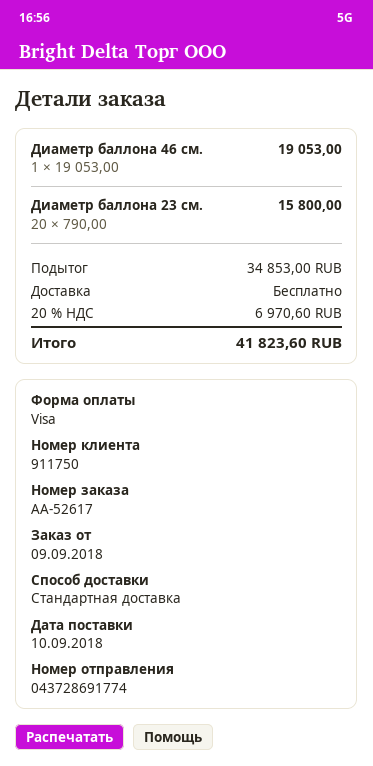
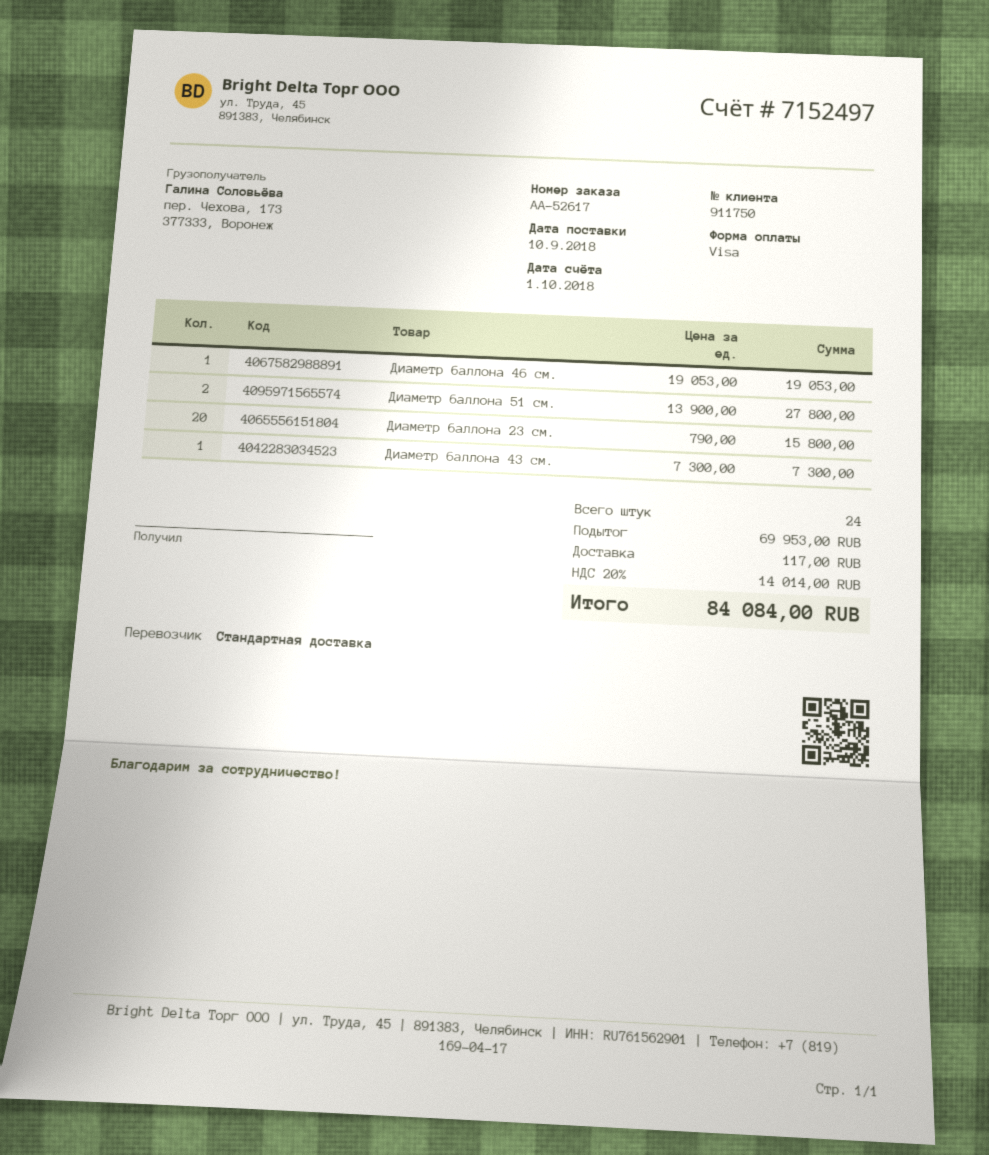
Диаметр баллона 51 см.: none -> 2 x 13900.00 = 27800.00
Диаметр баллона 43 см.: none -> 1 x 7300.00 = 7300.00
subtotal: 34853.00 -> 69953.00
shipping: 0.00 -> 117.00
tax: 20% = 6970.60 -> 20% = 14014.00
total: 41823.60 -> 84084.00

